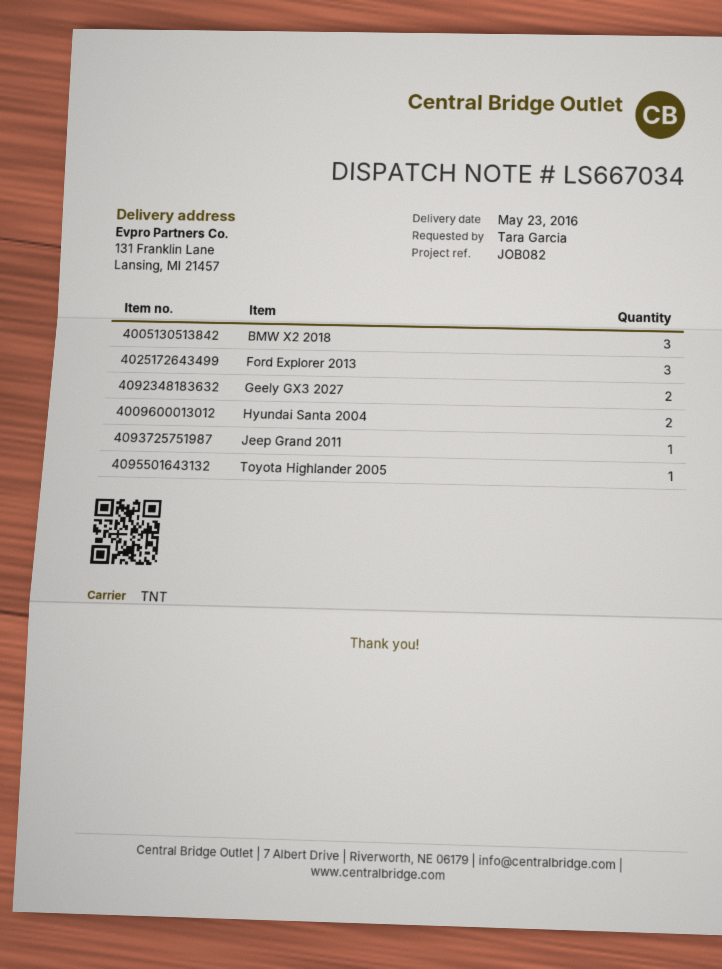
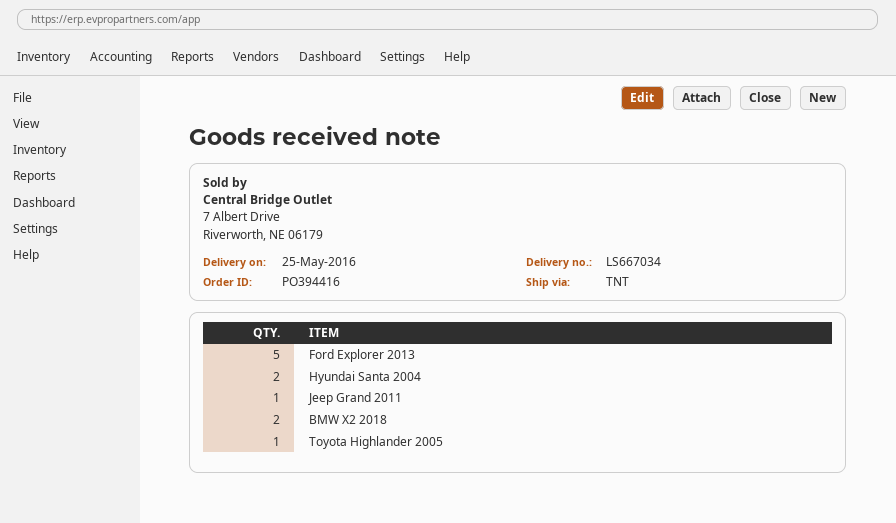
delivery date: 2016-05-23 -> 2016-05-25
BMW X2 2018: 3 -> 2
Ford Explorer 2013: 3 -> 5
Geely GX3 2027: 2 -> none

